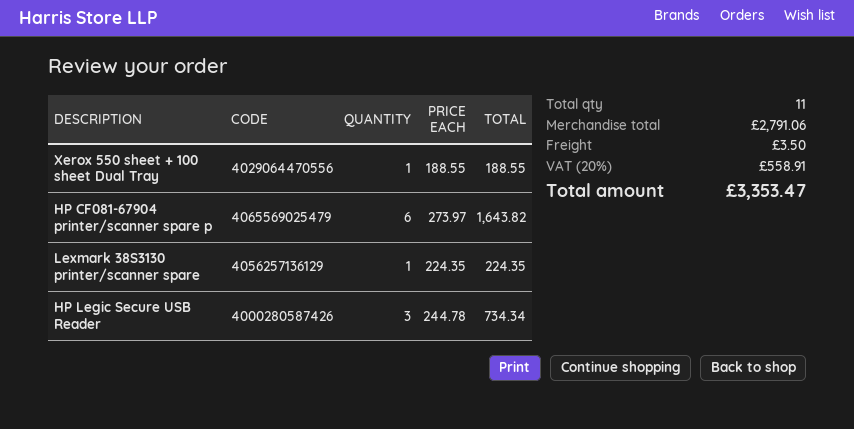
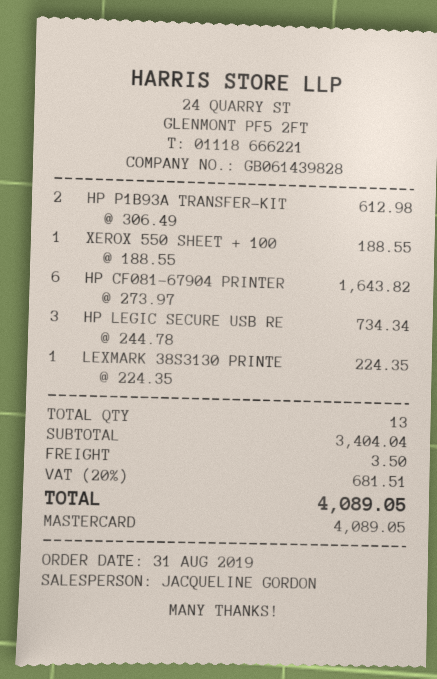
HP P1B93A TRANSFER-KIT: none -> 2 x 306.49 = 612.98
total quantity: 11 -> 13
subtotal: 2791.06 -> 3404.04
tax: 20% = 558.91 -> 20% = 681.51
total: 3353.47 -> 4089.05

